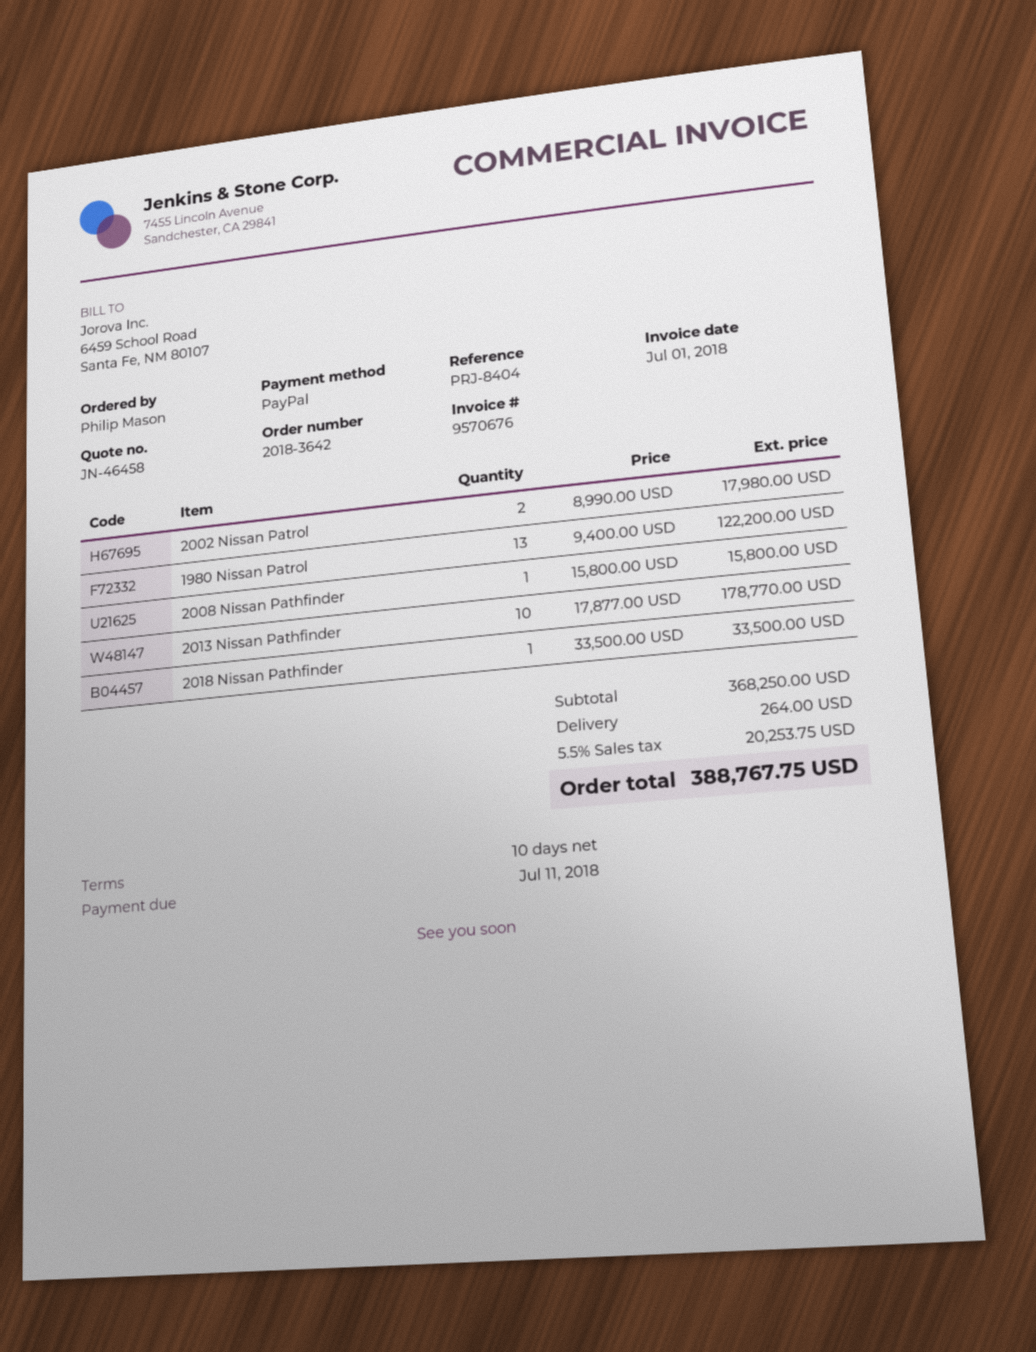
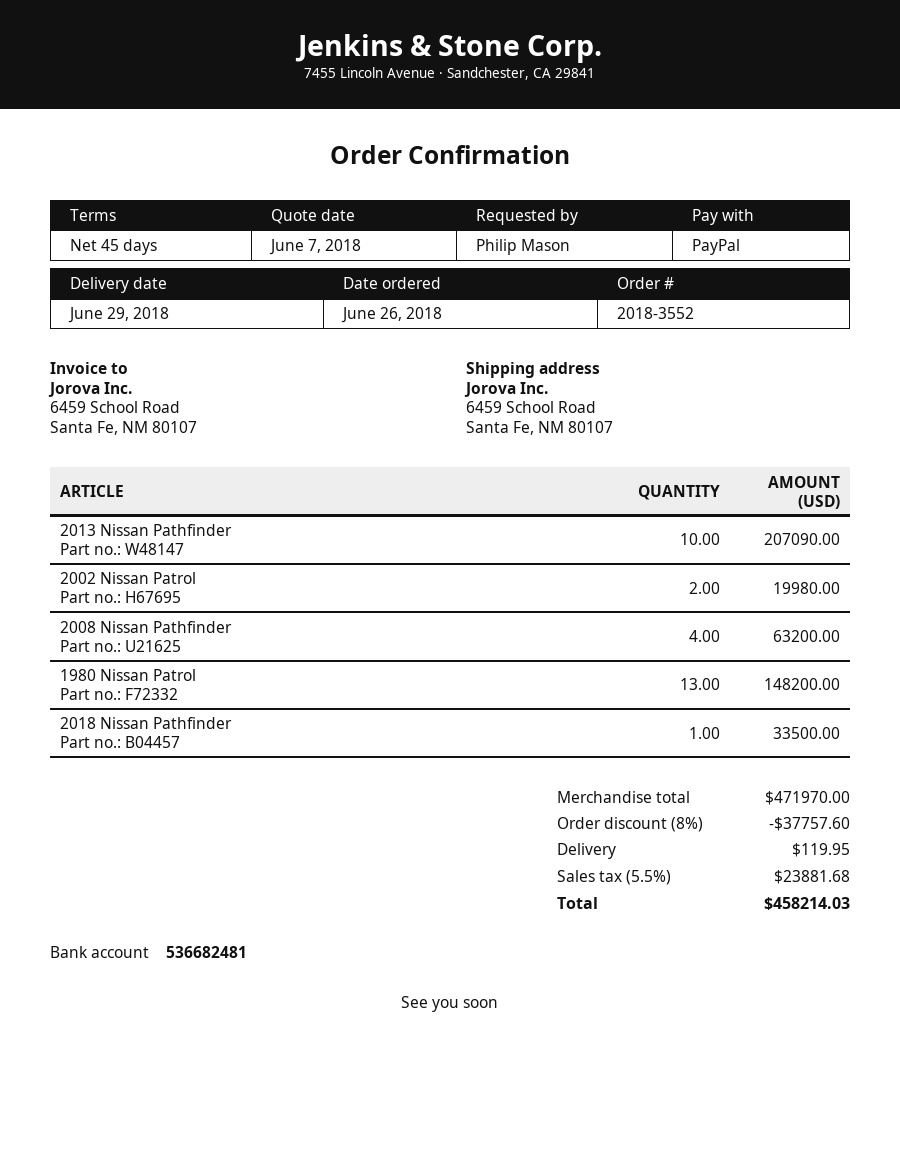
order number: 2018-3642 -> 2018-3552
payment terms: 10 days -> 45 days
2002 Nissan Patrol: 2 for 17980.00 -> 2 for 19980.00
1980 Nissan Patrol: 13 for 122200.00 -> 13 for 148200.00
2008 Nissan Pathfinder: 1 for 15800.00 -> 4 for 63200.00
2013 Nissan Pathfinder: 10 for 178770.00 -> 10 for 207090.00
subtotal: 368250.00 -> 471970.00
discount: none -> 8% = 37757.60
shipping: 264.00 -> 119.95
tax: 5.5% = 20253.75 -> 5.5% = 23881.68
total: 388767.75 -> 458214.03

